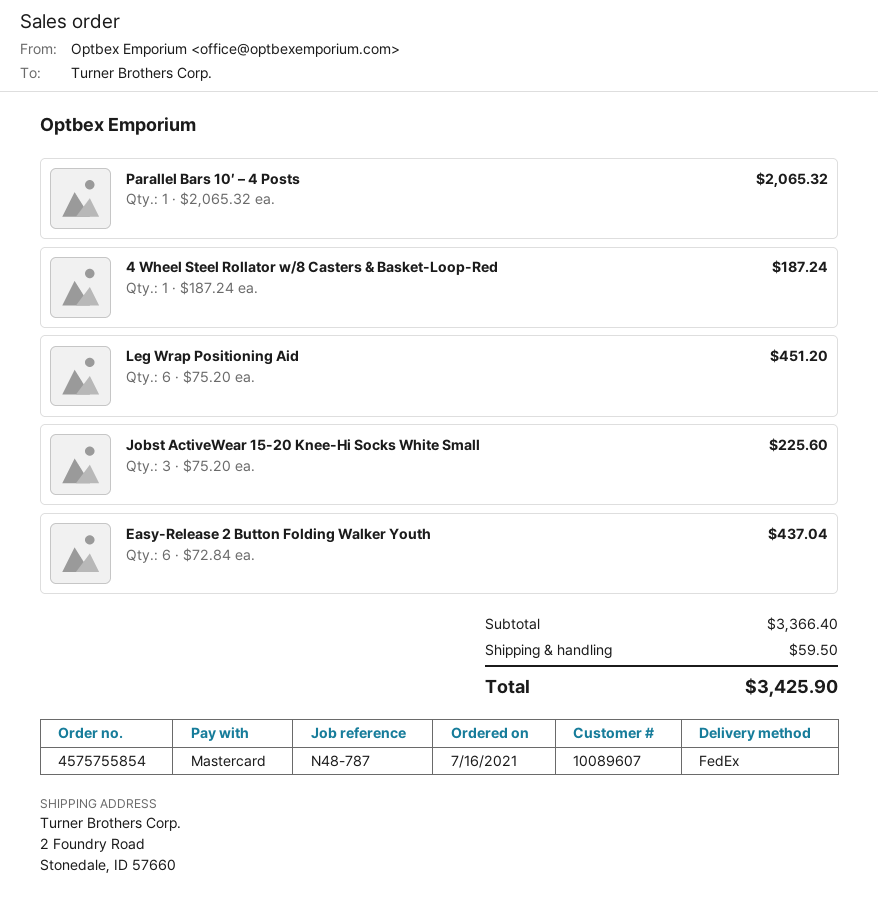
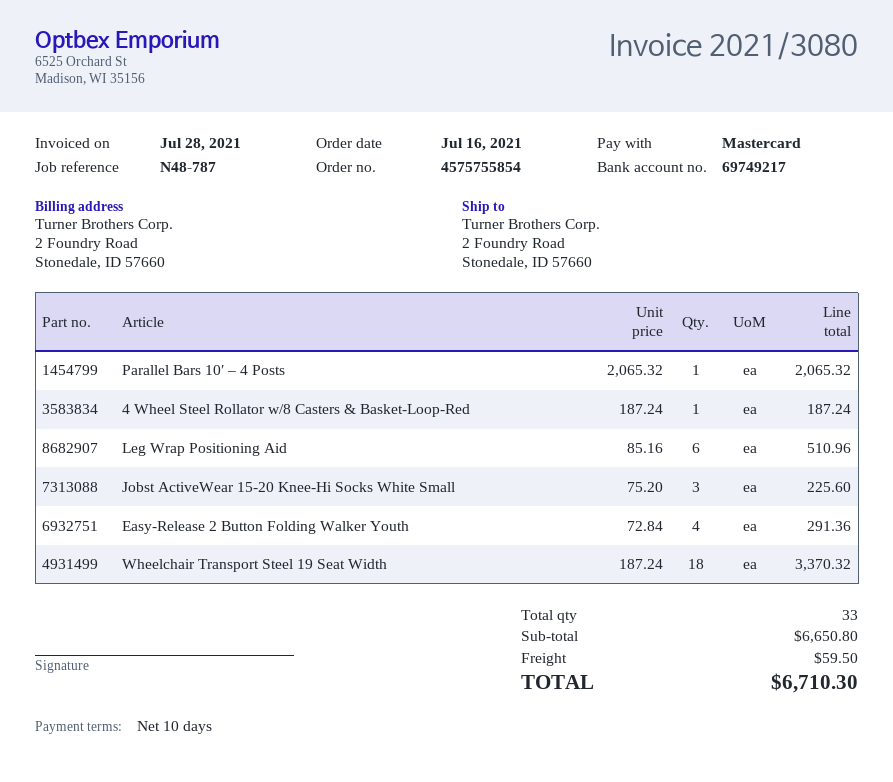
Leg Wrap Positioning Aid: 6 x 75.20 = 451.20 -> 6 x 85.16 = 510.96
Easy-Release 2 Button Folding Walker Youth: 6 x 72.84 = 437.04 -> 4 x 72.84 = 291.36
Wheelchair Transport Steel 19 Seat Width: none -> 18 x 187.24 = 3370.32
subtotal: 3366.40 -> 6650.80
total: 3425.90 -> 6710.30

